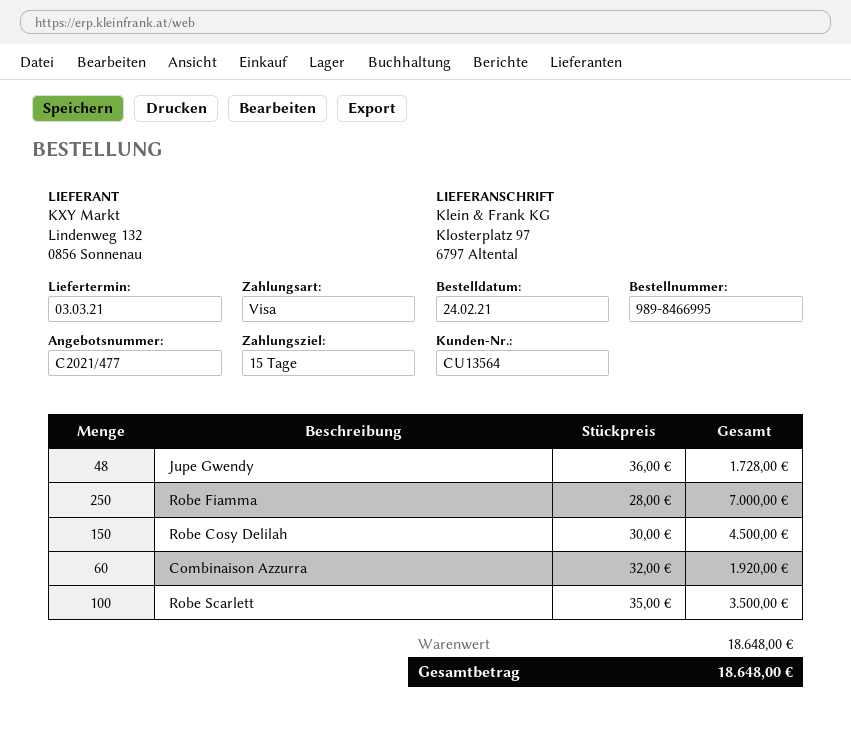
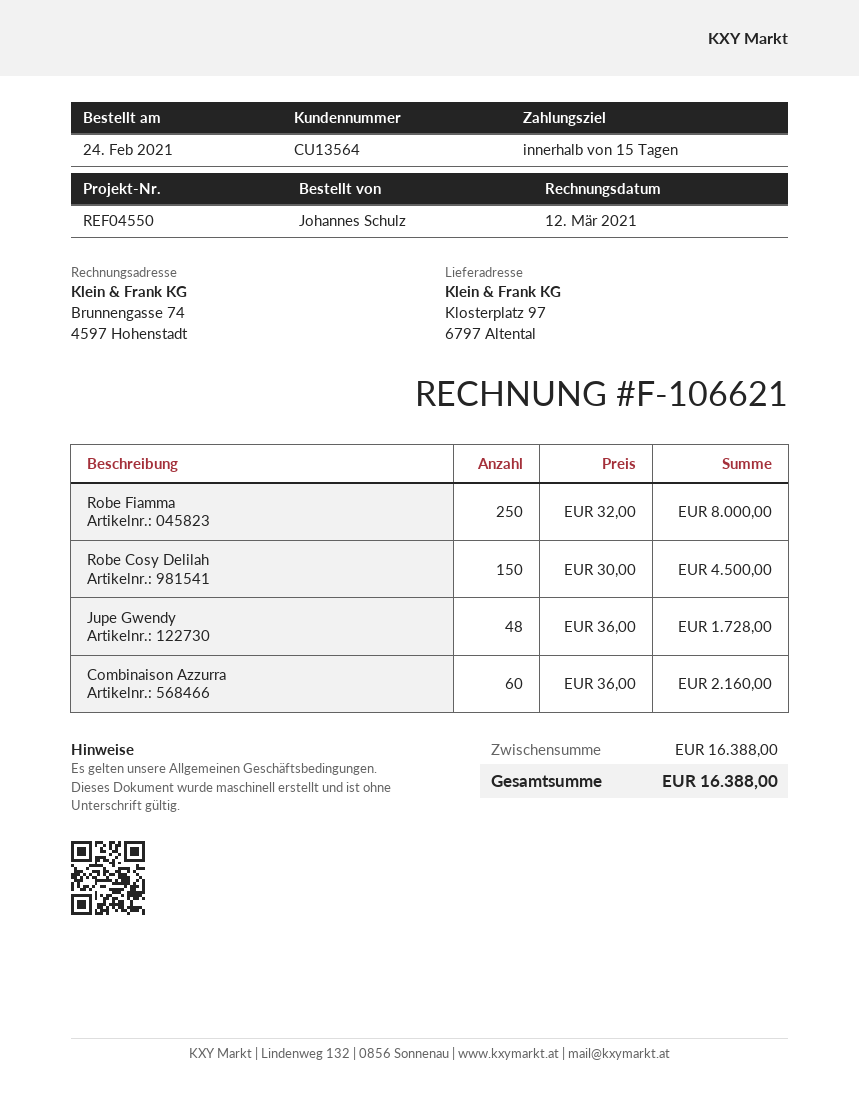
Robe Fiamma: 250 x 28.00 = 7000.00 -> 250 x 32.00 = 8000.00
Combinaison Azzurra: 60 x 32.00 = 1920.00 -> 60 x 36.00 = 2160.00
Robe Scarlett: 100 x 35.00 = 3500.00 -> none
subtotal: 18648.00 -> 16388.00
total: 18648.00 -> 16388.00

